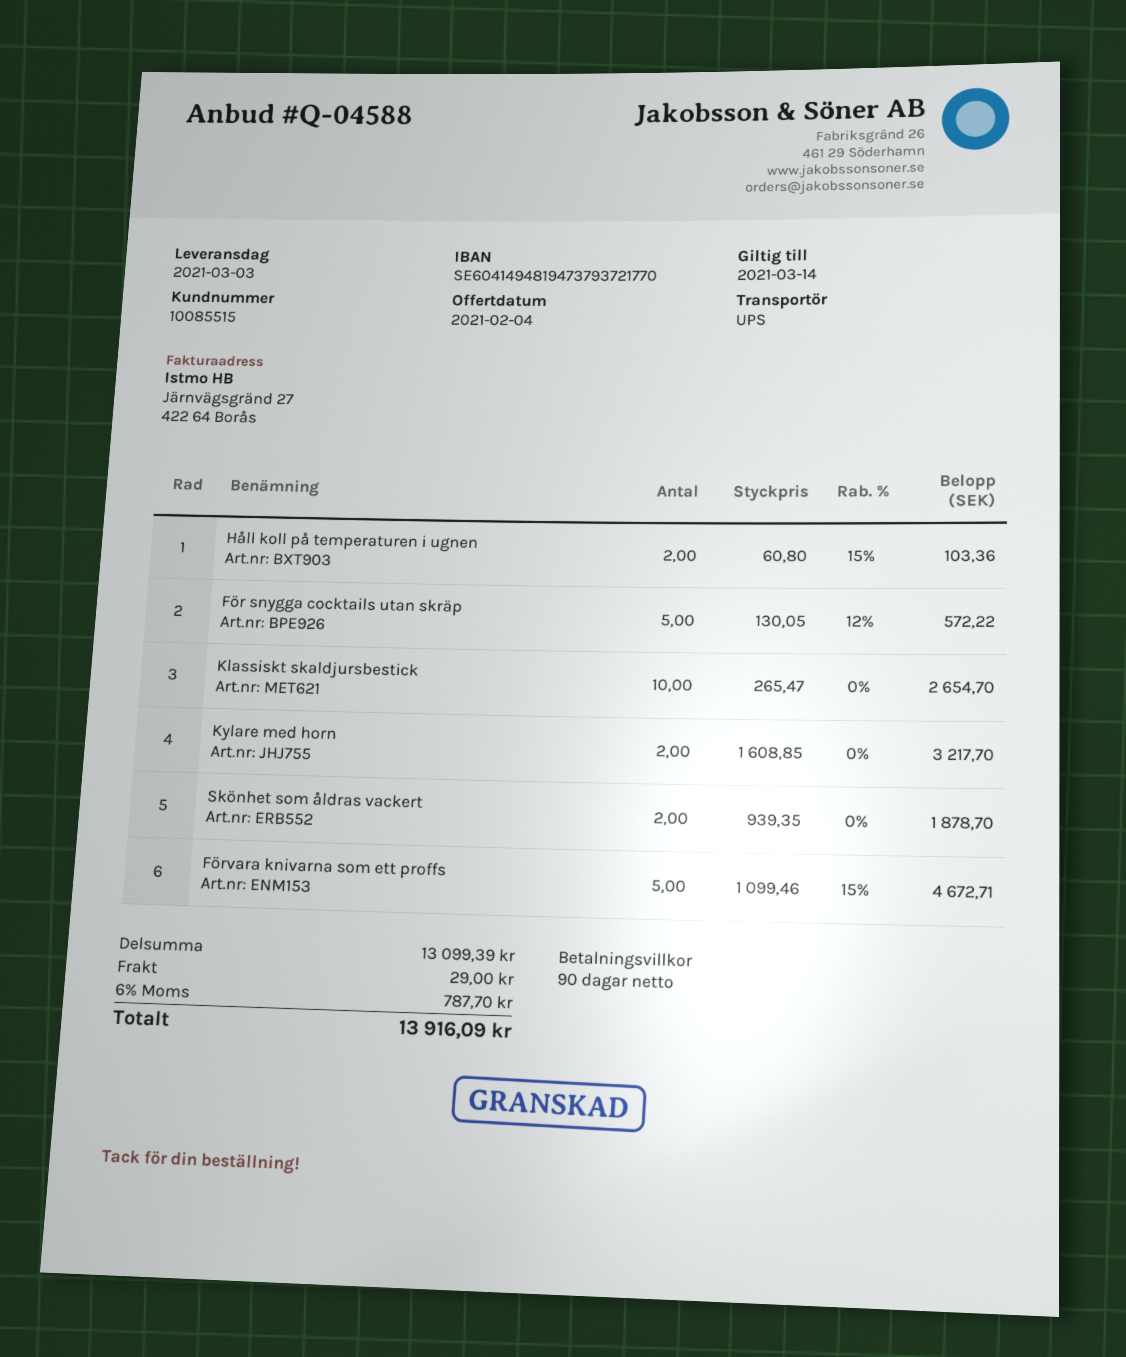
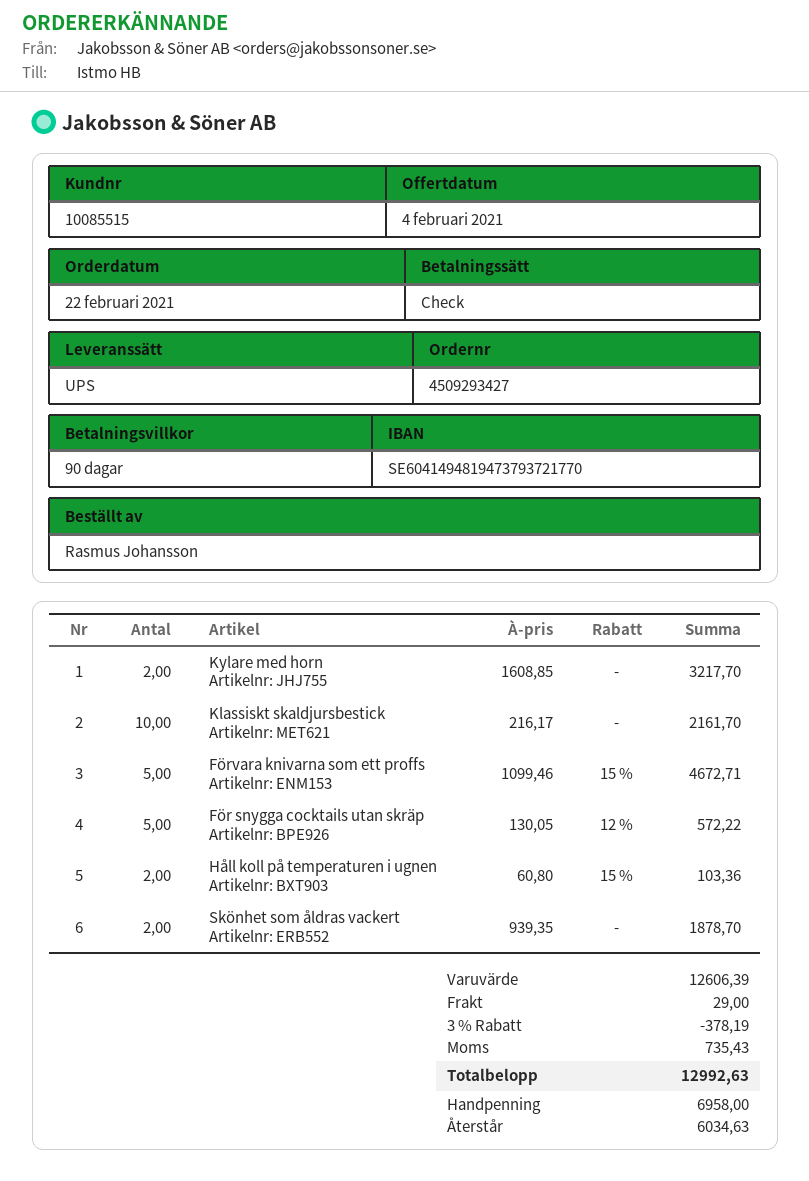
Klassiskt skaldjursbestick: 10 x 265.47 = 2654.70 -> 10 x 216.17 = 2161.70
subtotal: 13099.39 -> 12606.39
discount: none -> 3% = 378.19
tax: 787.70 -> 735.43
total: 13916.09 -> 12992.63

